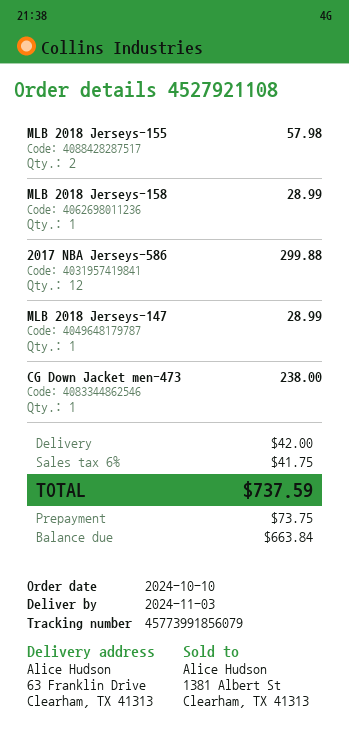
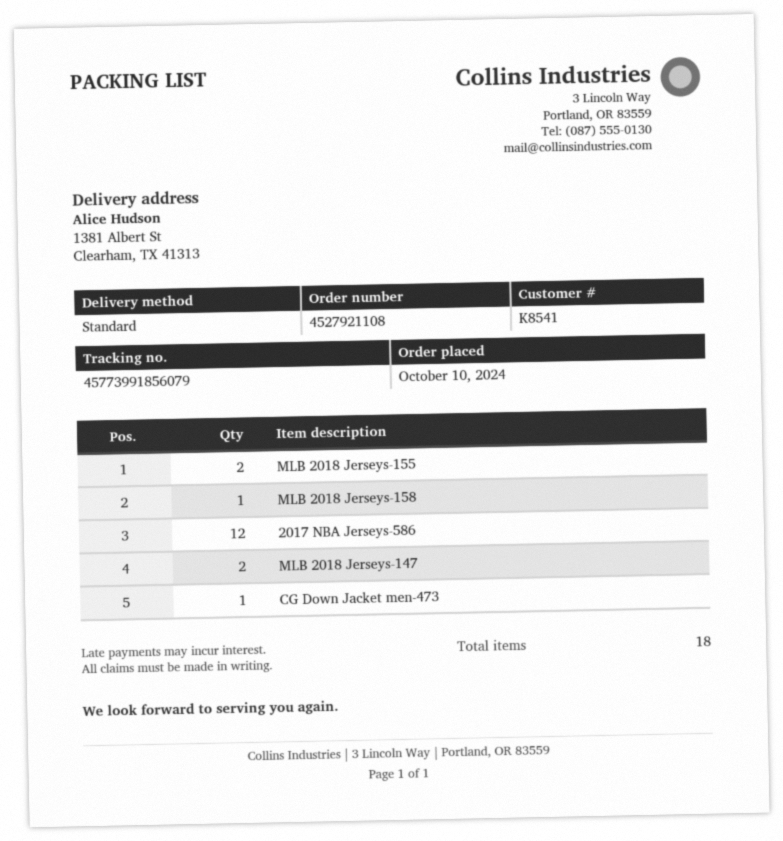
ship to: 63 Franklin Drive, Clearham, TX 41313 -> 1381 Albert St, Clearham, TX 41313
MLB 2018 Jerseys-147: 1 -> 2

